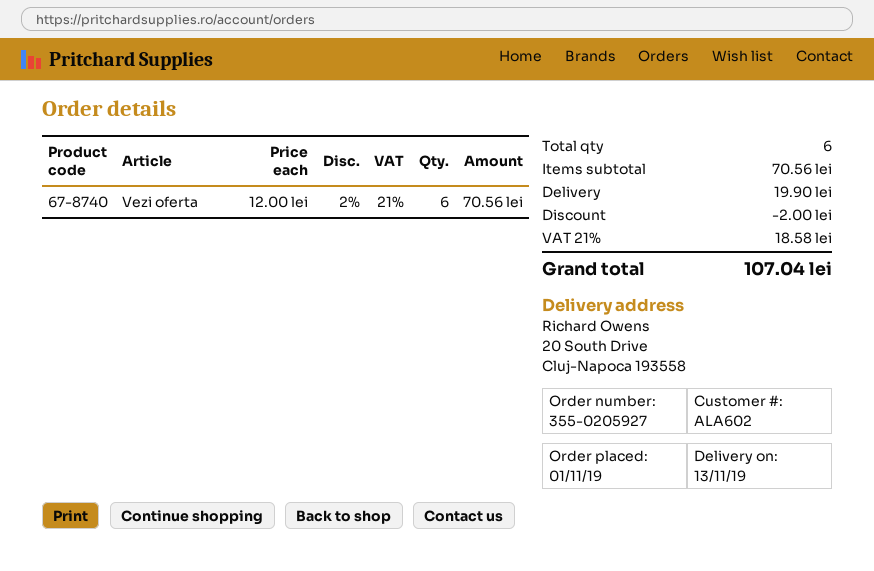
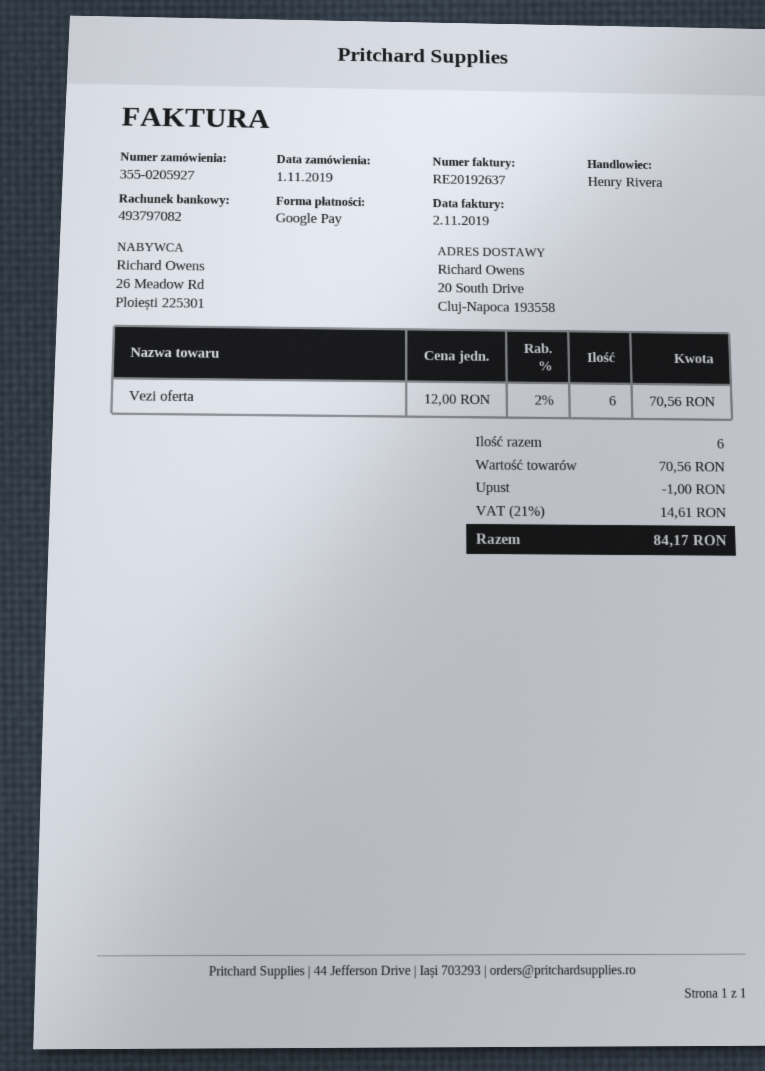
discount: 2.00 -> 1.00
shipping: 19.90 -> none
tax: 21% = 18.58 -> 21% = 14.61
total: 107.04 -> 84.17

